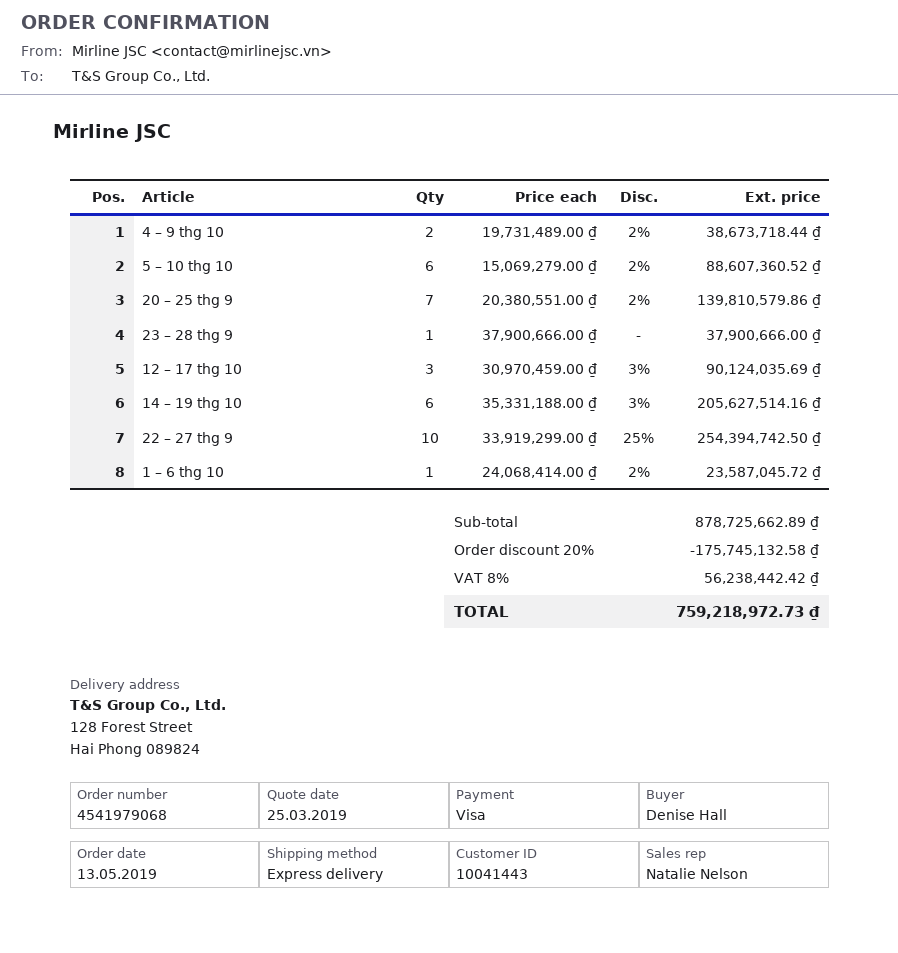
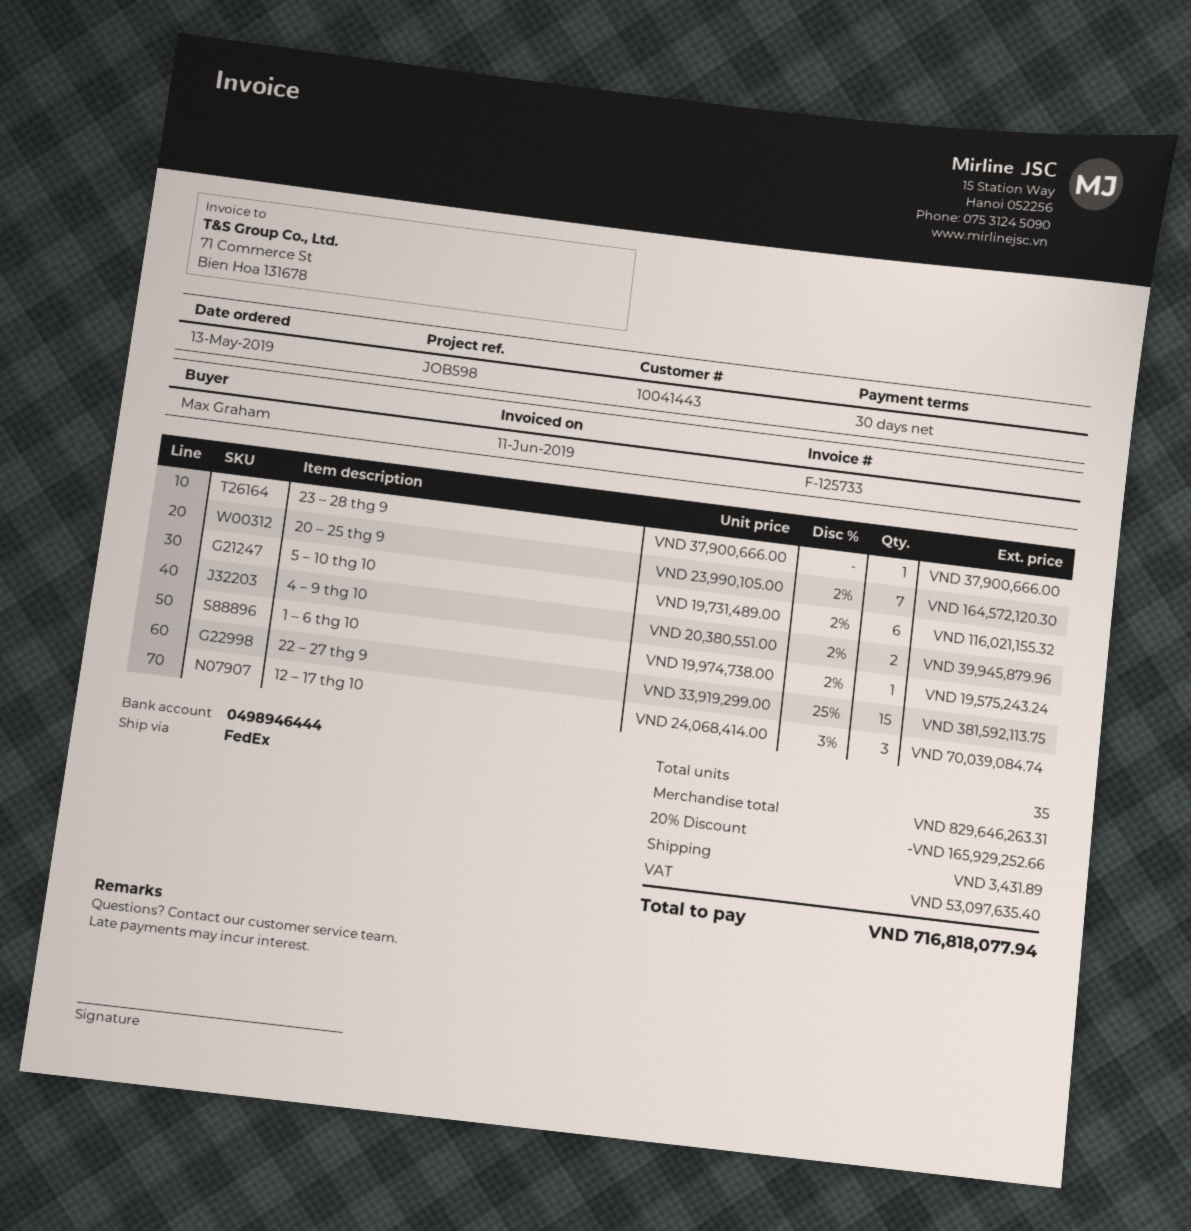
ordered by: Denise Hall -> Max Graham
shipping method: express -> FedEx
4 – 9 thg 10: 2 x 19731489.00 - 2% = 38673718.44 -> 2 x 20380551.00 - 2% = 39945879.96
5 – 10 thg 10: 6 x 15069279.00 - 2% = 88607360.52 -> 6 x 19731489.00 - 2% = 116021155.32
20 – 25 thg 9: 7 x 20380551.00 - 2% = 139810579.86 -> 7 x 23990105.00 - 2% = 164572120.30
12 – 17 thg 10: 3 x 30970459.00 - 3% = 90124035.69 -> 3 x 24068414.00 - 3% = 70039084.74
14 – 19 thg 10: 6 x 35331188.00 - 3% = 205627514.16 -> none
22 – 27 thg 9: 10 x 33919299.00 - 25% = 254394742.50 -> 15 x 33919299.00 - 25% = 381592113.75
1 – 6 thg 10: 1 x 24068414.00 - 2% = 23587045.72 -> 1 x 19974738.00 - 2% = 19575243.24
subtotal: 878725662.89 -> 829646263.31
discount: 20% = 175745132.58 -> 20% = 165929252.66
shipping: none -> 3431.89
tax: 56238442.42 -> 53097635.40
total: 759218972.73 -> 716818077.94

